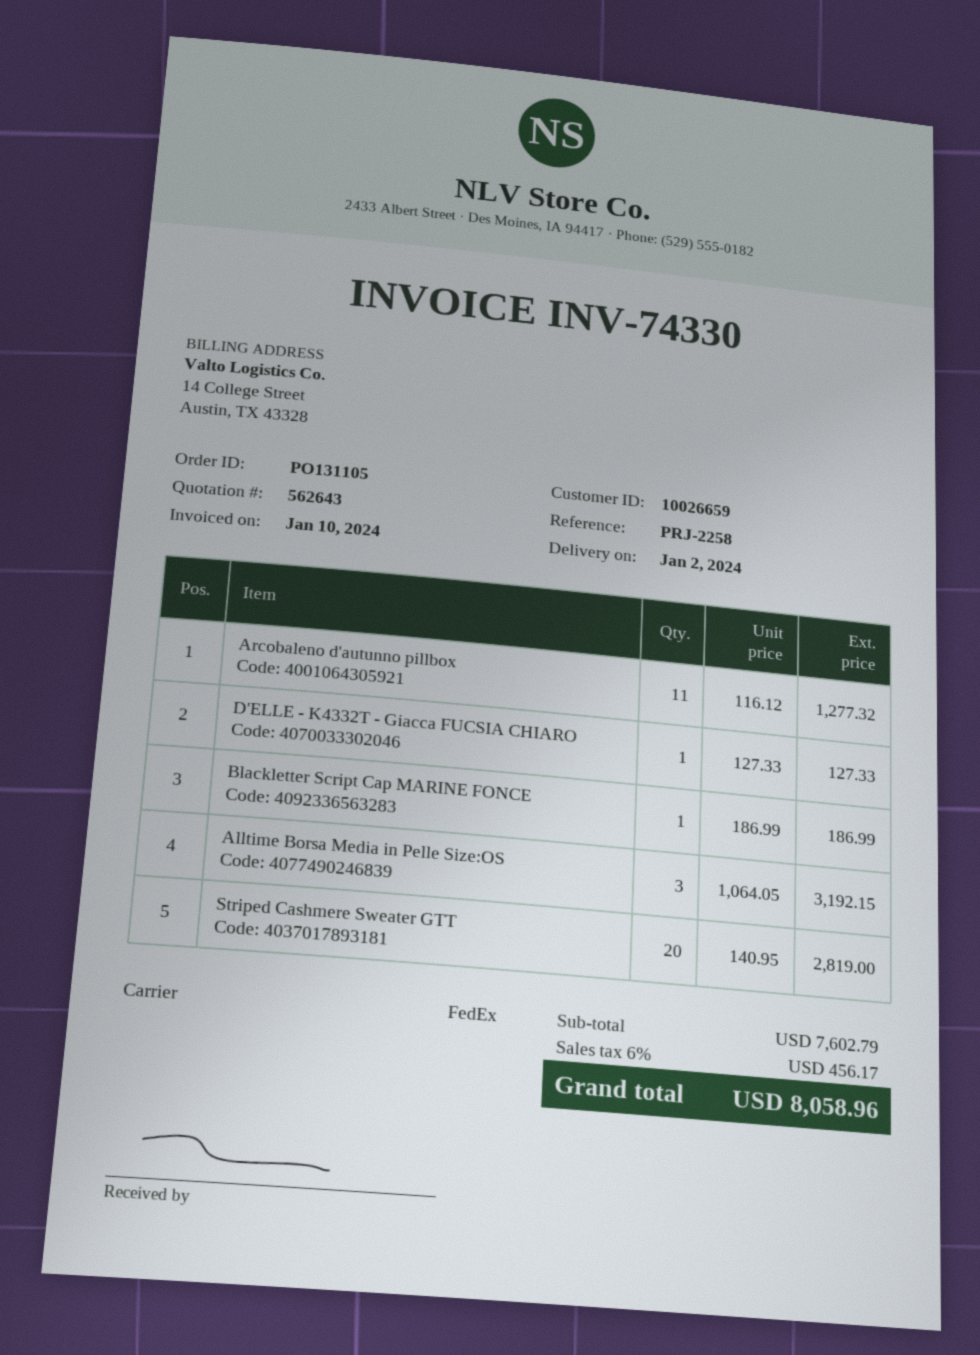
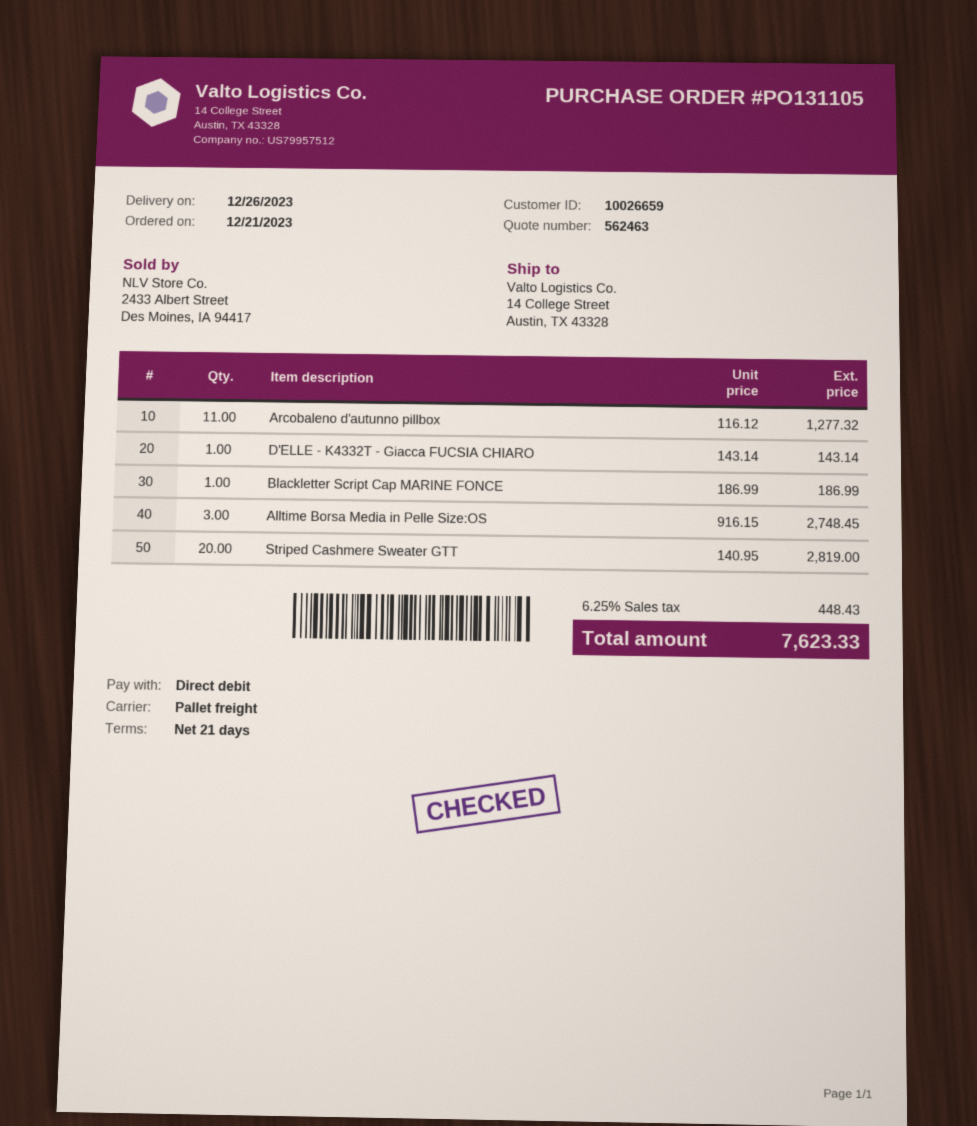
quote number: 562643 -> 562463
delivery date: 2024-01-02 -> 2023-12-26
shipping method: FedEx -> pallet freight
D'ELLE - K4332T - Giacca FUCSIA CHIARO: 1 x 127.33 = 127.33 -> 1 x 143.14 = 143.14
Alltime Borsa Media in Pelle Size:OS: 3 x 1064.05 = 3192.15 -> 3 x 916.15 = 2748.45
tax: 6% = 456.17 -> 6.25% = 448.43
total: 8058.96 -> 7623.33

